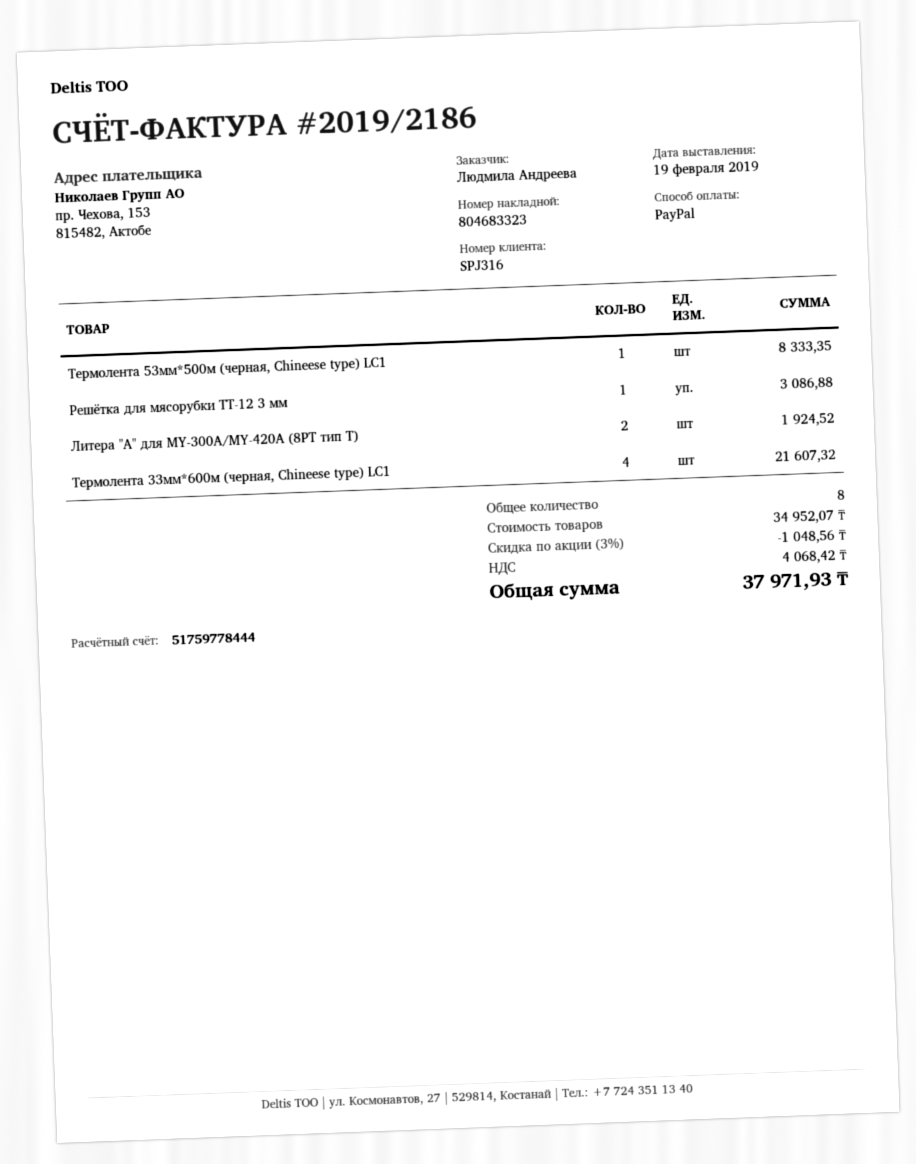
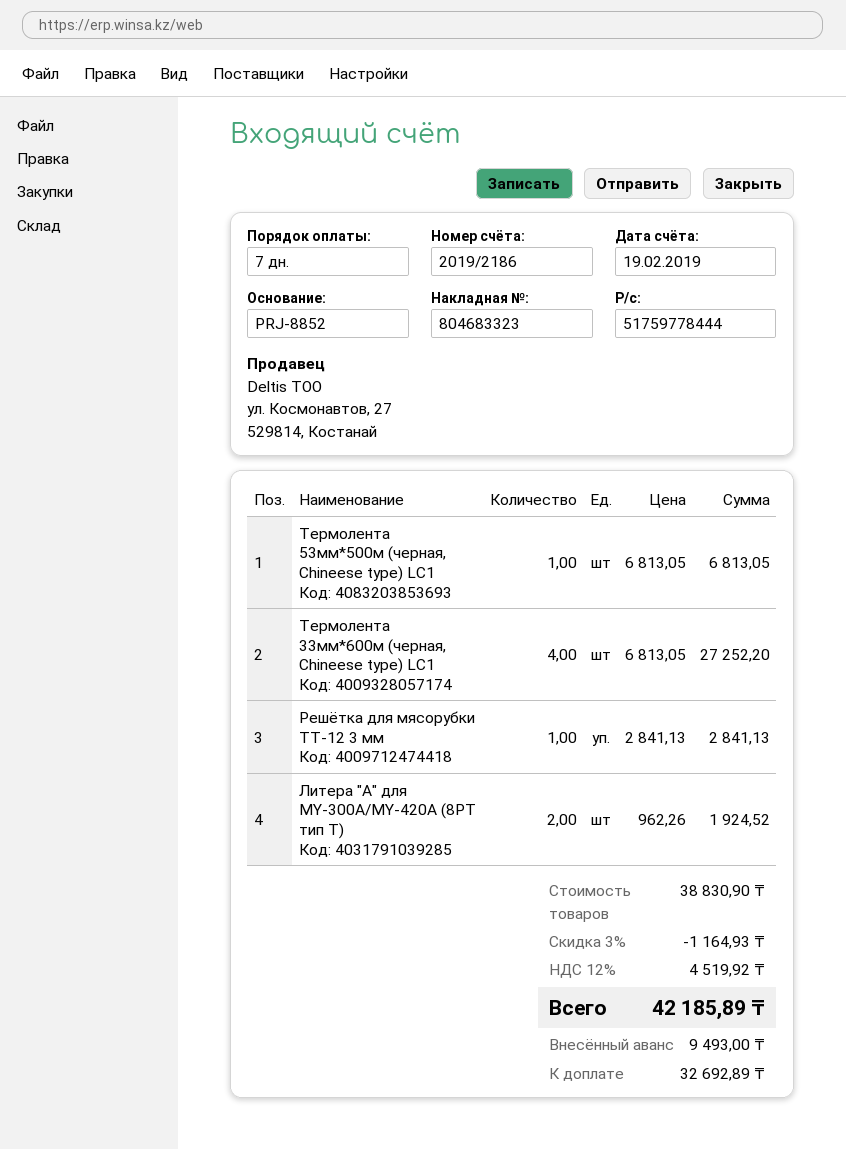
Термолента 53мм*500м (черная, Chineese type) LC1: 1 for 8333.35 -> 1 for 6813.05
Решётка для мясорубки TT-12 3 мм: 1 for 3086.88 -> 1 for 2841.13
Термолента 33мм*600м (черная, Chineese type) LC1: 4 for 21607.32 -> 4 for 27252.20
subtotal: 34952.07 -> 38830.90
discount: 3% = 1048.56 -> 3% = 1164.93
tax: 4068.42 -> 4519.92
total: 37971.93 -> 42185.89

